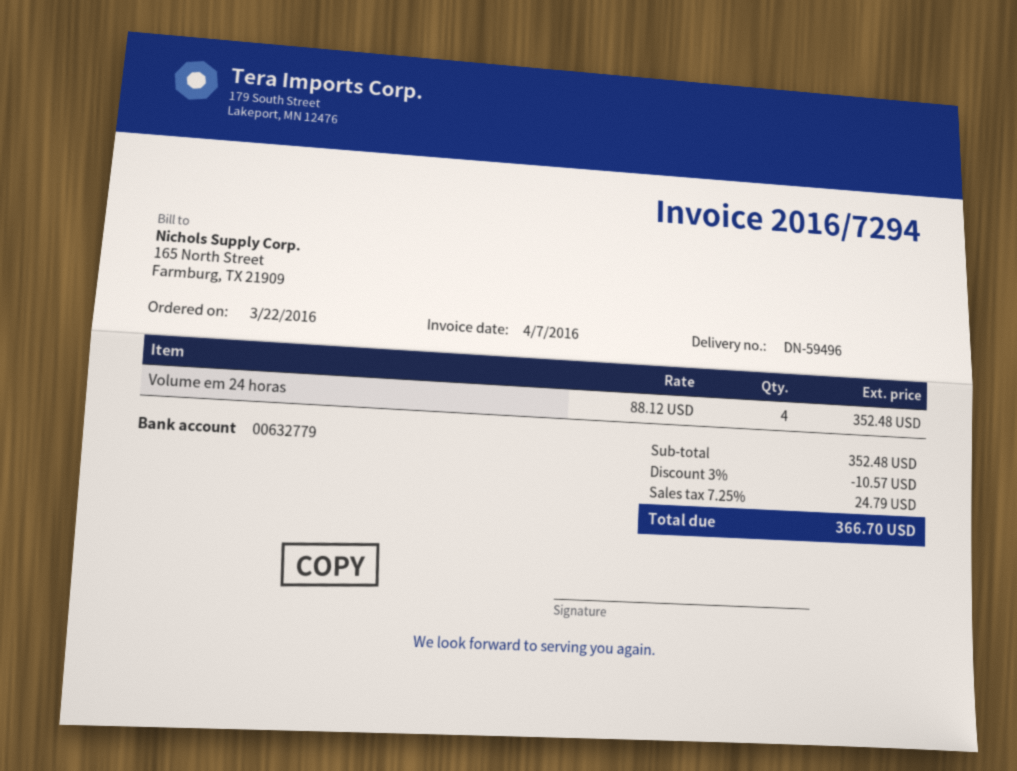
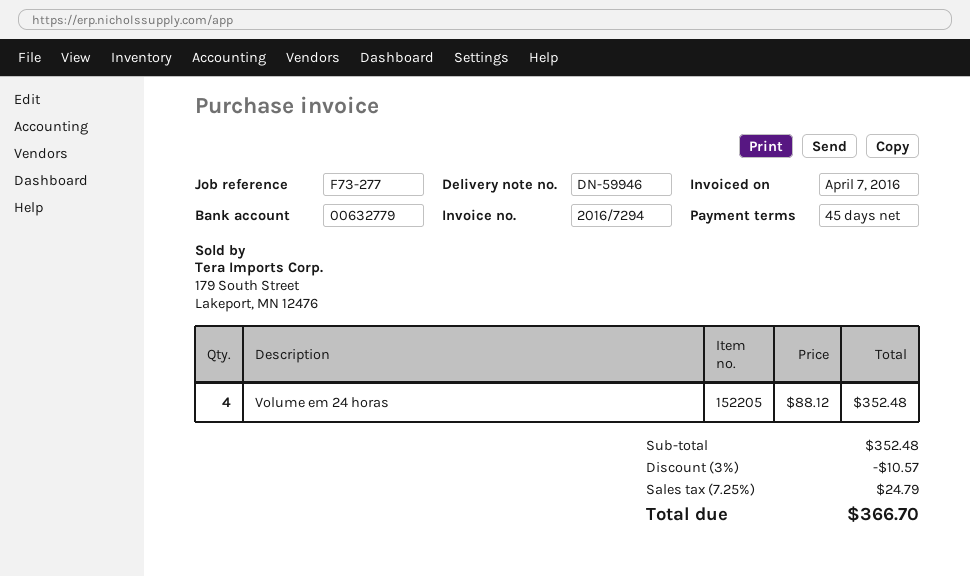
delivery note number: DN-59496 -> DN-59946

